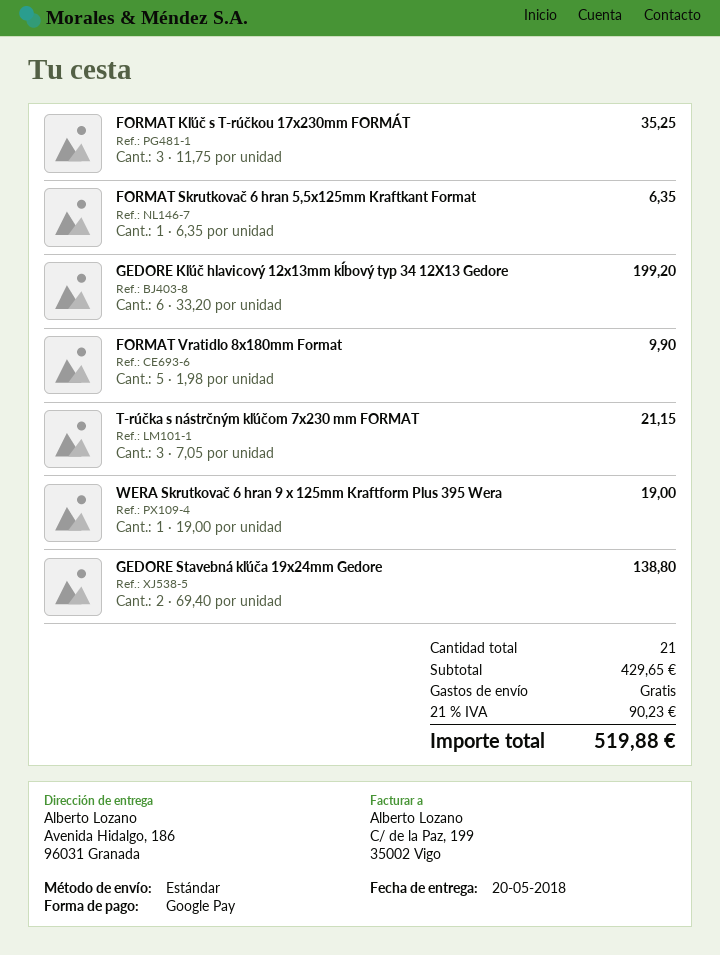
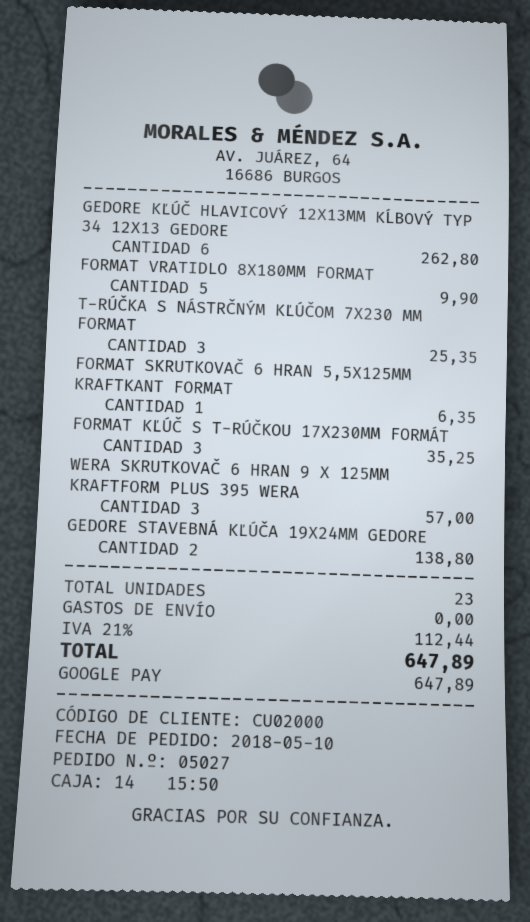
GEDORE Kľúč hlavicový 12x13mm kĺbový typ 34 12X13 Gedore: 6 for 199.20 -> 6 for 262.80
T-rúčka s nástrčným kľúčom 7x230 mm FORMAT: 3 for 21.15 -> 3 for 25.35
WERA Skrutkovač 6 hran 9 x 125mm Kraftform Plus 395 Wera: 1 for 19.00 -> 3 for 57.00
total quantity: 21 -> 23
tax: 21% = 90.23 -> 21% = 112.44
total: 519.88 -> 647.89

